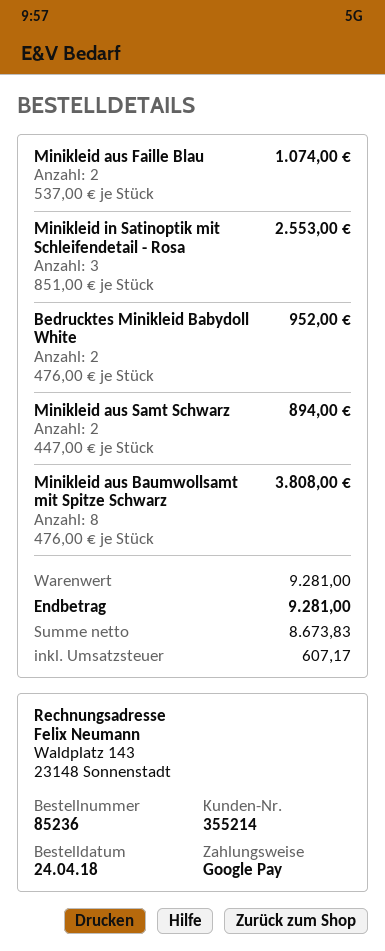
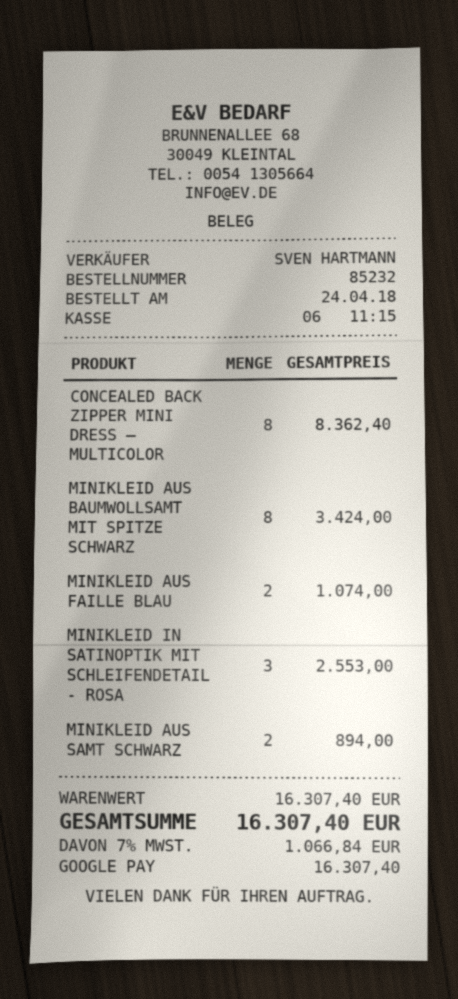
order number: 85236 -> 85232
Bedrucktes Minikleid Babydoll White: 2 for 952.00 -> none
Minikleid aus Baumwollsamt mit Spitze Schwarz: 8 for 3808.00 -> 8 for 3424.00
CONCEALED BACK ZIPPER MINI DRESS — MULTICOLOR: none -> 8 for 8362.40
subtotal: 9281.00 -> 16307.40
tax: 607.17 -> 1066.84
total: 9281.00 -> 16307.40

